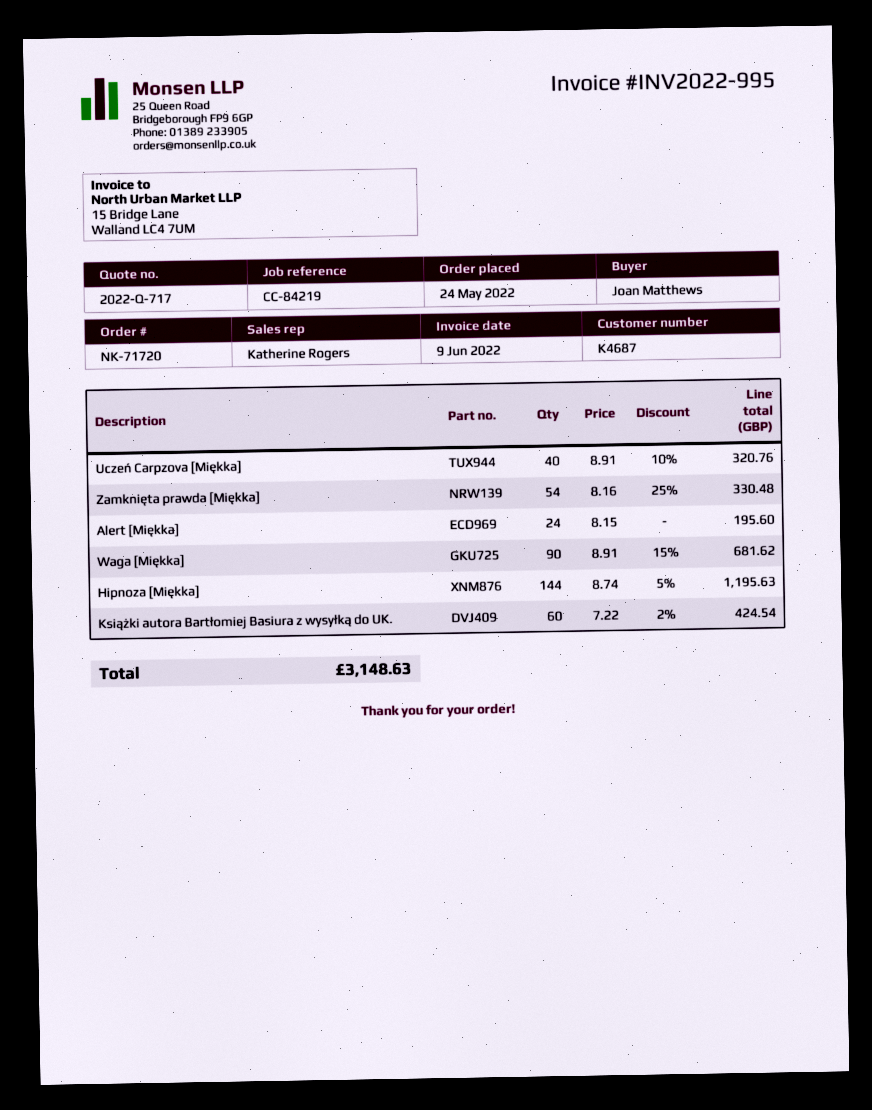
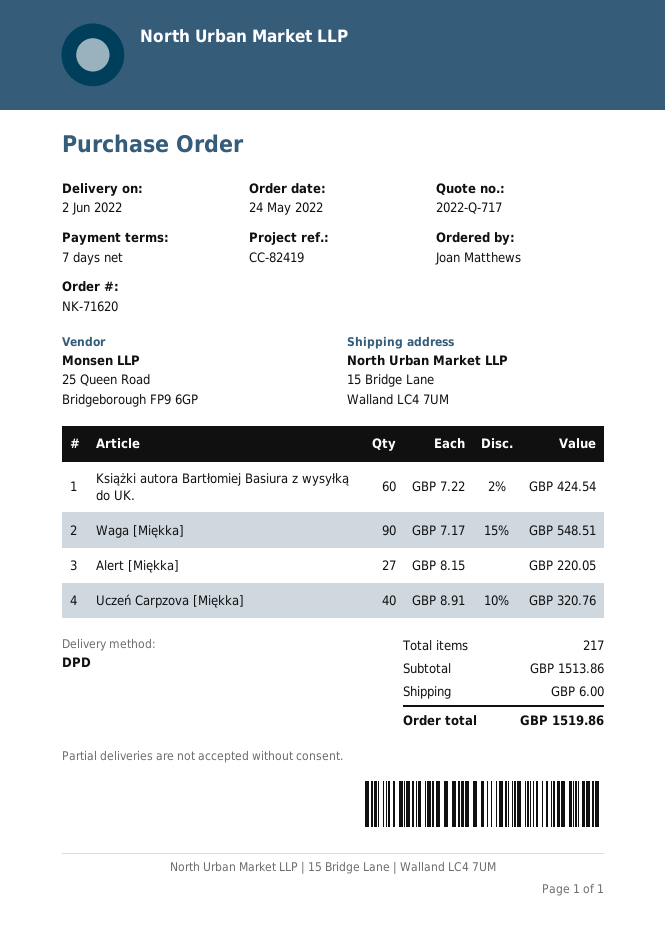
order number: NK-71720 -> NK-71620
reference: CC-84219 -> CC-82419
Zamknięta prawda [Miękka]: 54 x 8.16 - 25% = 330.48 -> none
Alert [Miękka]: 24 x 8.15 = 195.60 -> 27 x 8.15 = 220.05
Waga [Miękka]: 90 x 8.91 - 15% = 681.62 -> 90 x 7.17 - 15% = 548.51
Hipnoza [Miękka]: 144 x 8.74 - 5% = 1195.63 -> none
shipping: none -> 6.00
total: 3148.63 -> 1519.86

